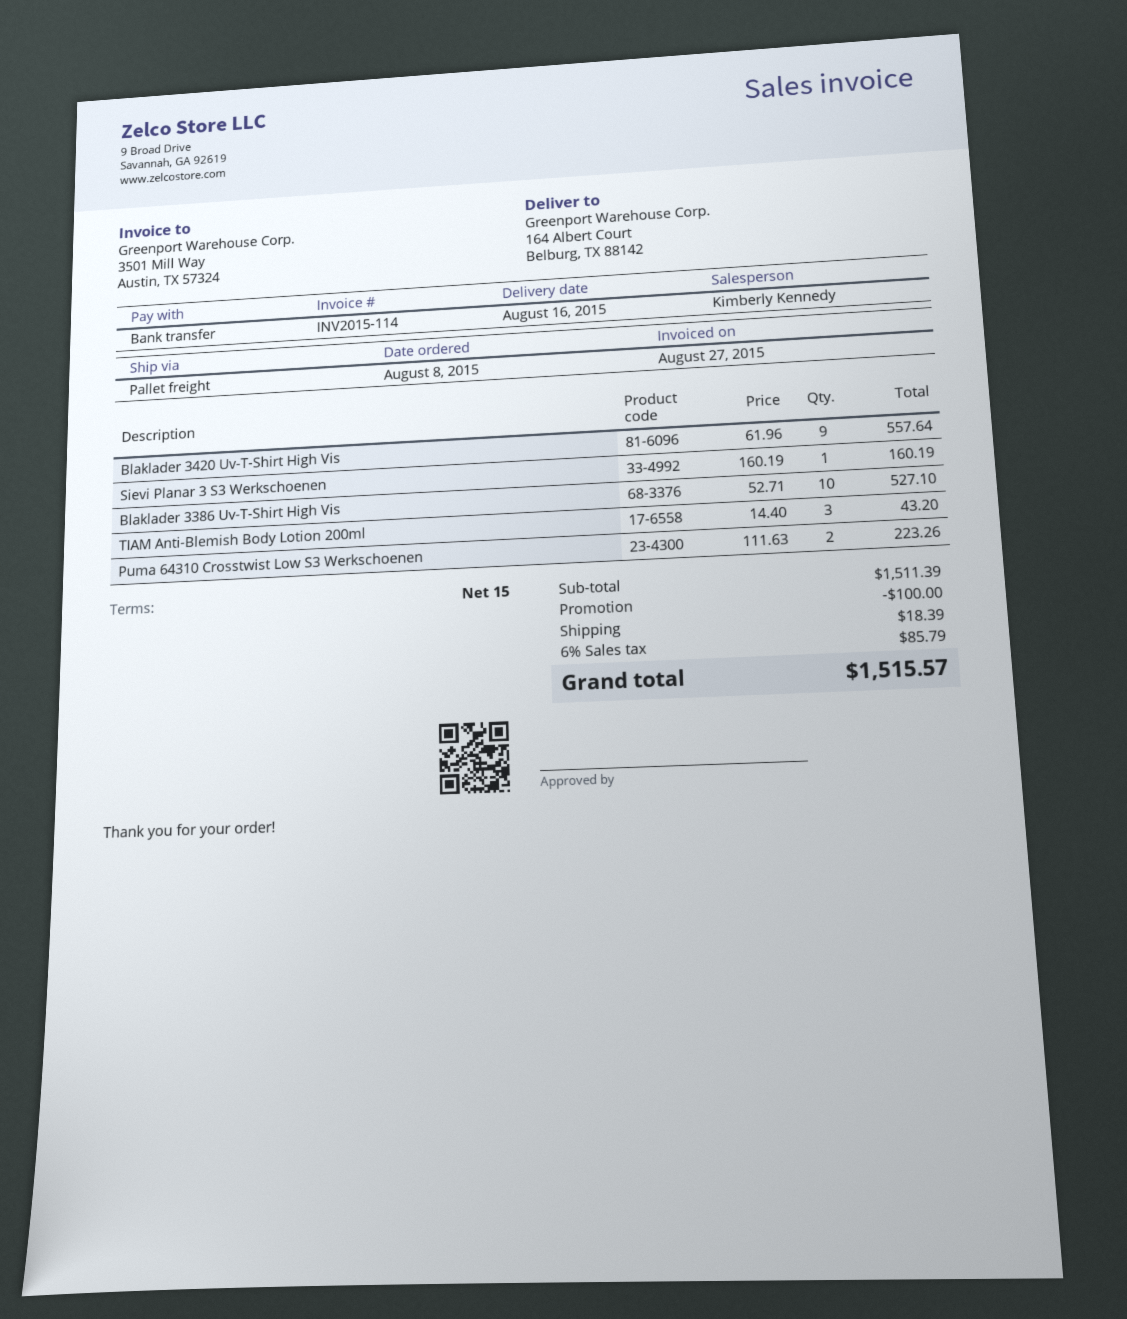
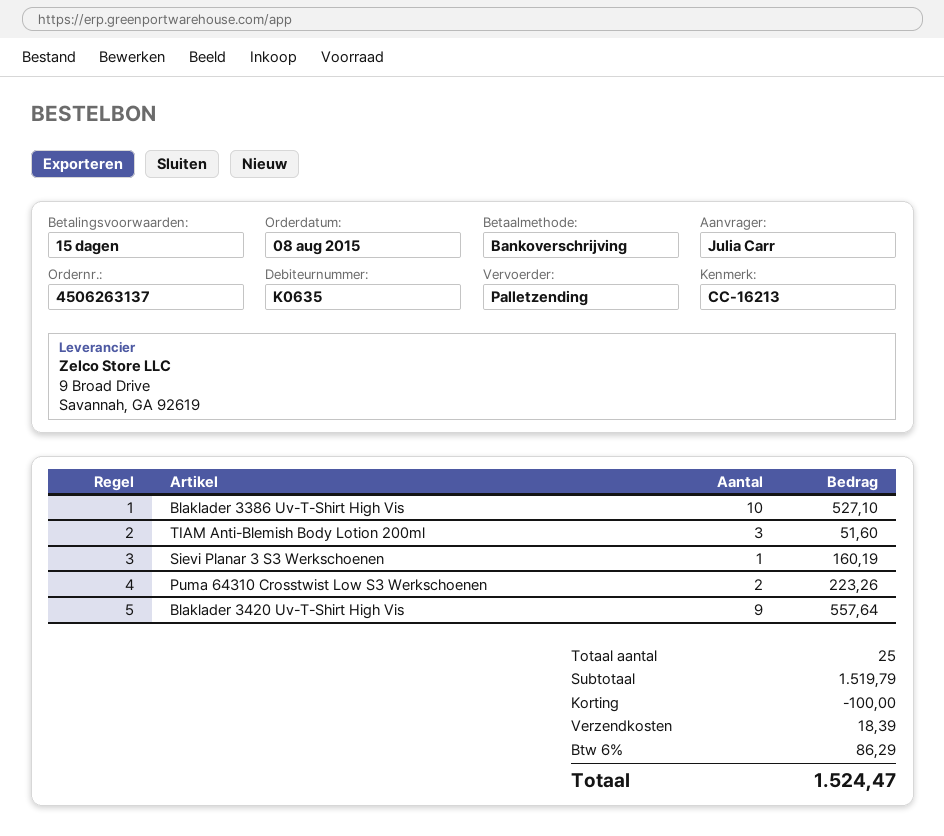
TIAM Anti-Blemish Body Lotion 200ml: 3 for 43.20 -> 3 for 51.60
subtotal: 1511.39 -> 1519.79
tax: 6% = 85.79 -> 6% = 86.29
total: 1515.57 -> 1524.47

